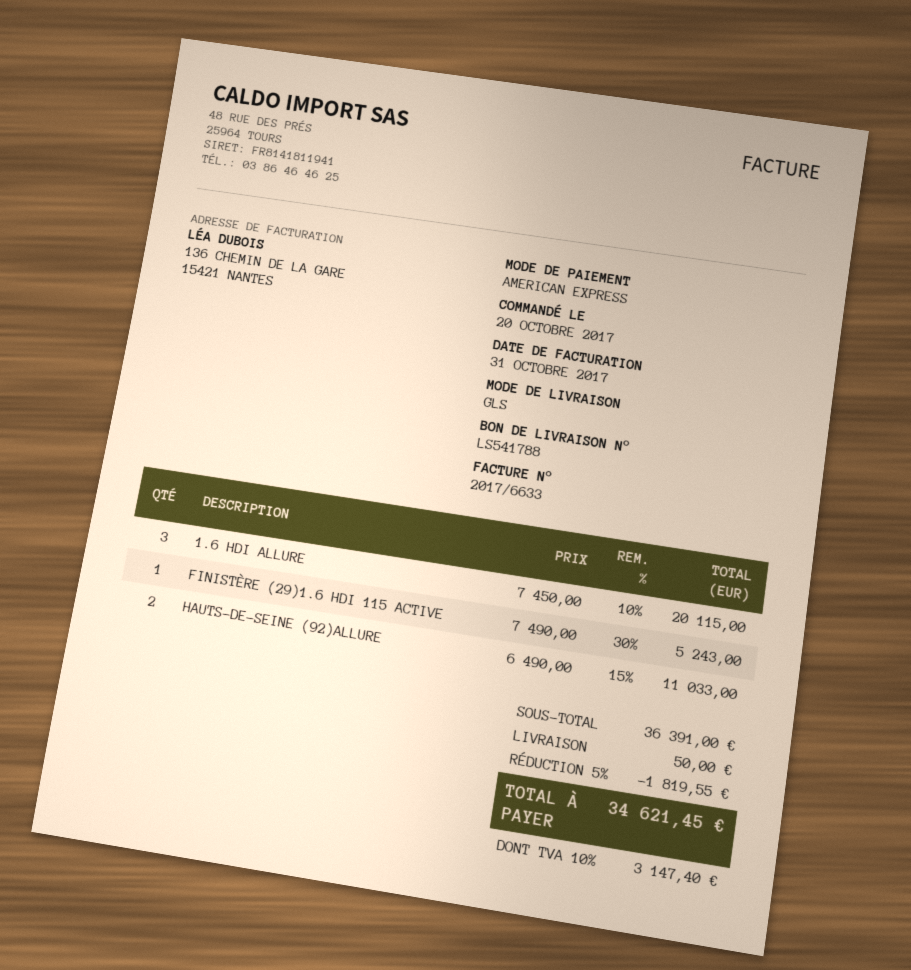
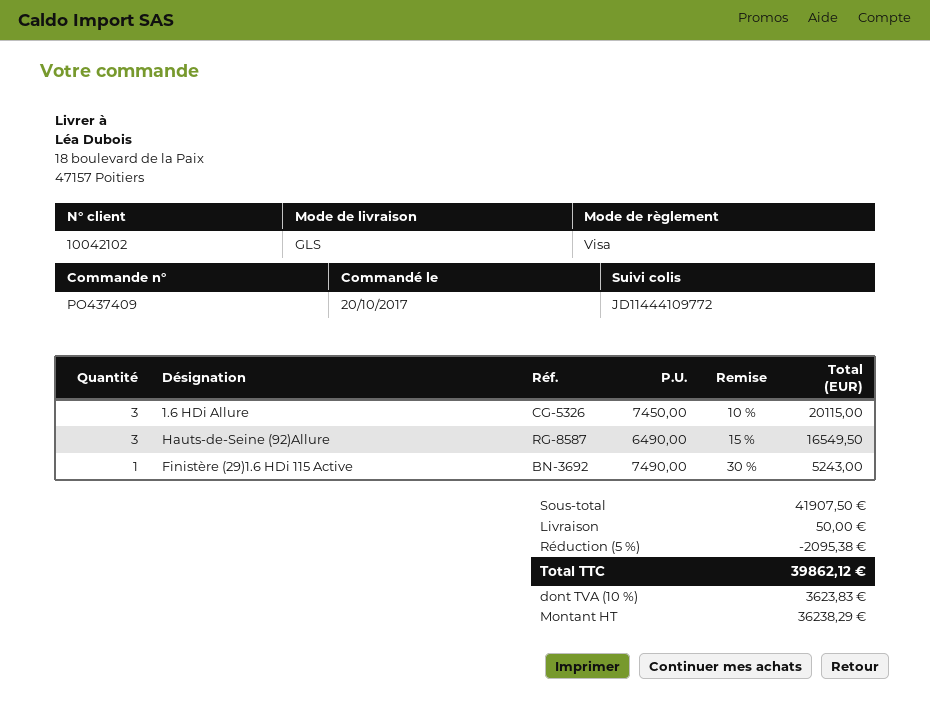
payment method: American Express -> Visa
HAUTS-DE-SEINE (92)ALLURE: 2 x 6490.00 - 15% = 11033.00 -> 3 x 6490.00 - 15% = 16549.50
subtotal: 36391.00 -> 41907.50
discount: 5% = 1819.55 -> 5% = 2095.38
tax: 10% = 3147.40 -> 10% = 3623.83
total: 34621.45 -> 39862.12

